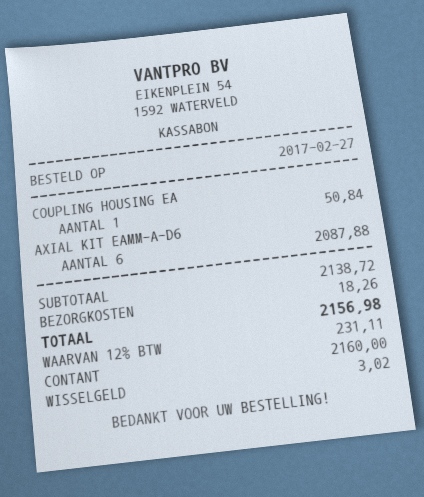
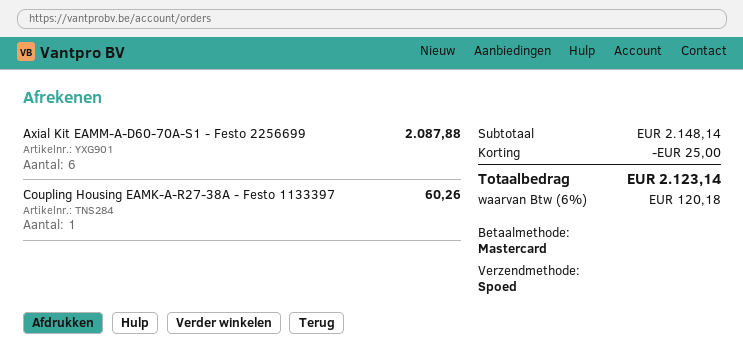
payment method: cash -> Mastercard
COUPLING HOUSING EA: 1 for 50.84 -> 1 for 60.26
subtotal: 2138.72 -> 2148.14
discount: none -> 25.00
shipping: 18.26 -> none
tax: 12% = 231.11 -> 6% = 120.18
total: 2156.98 -> 2123.14

